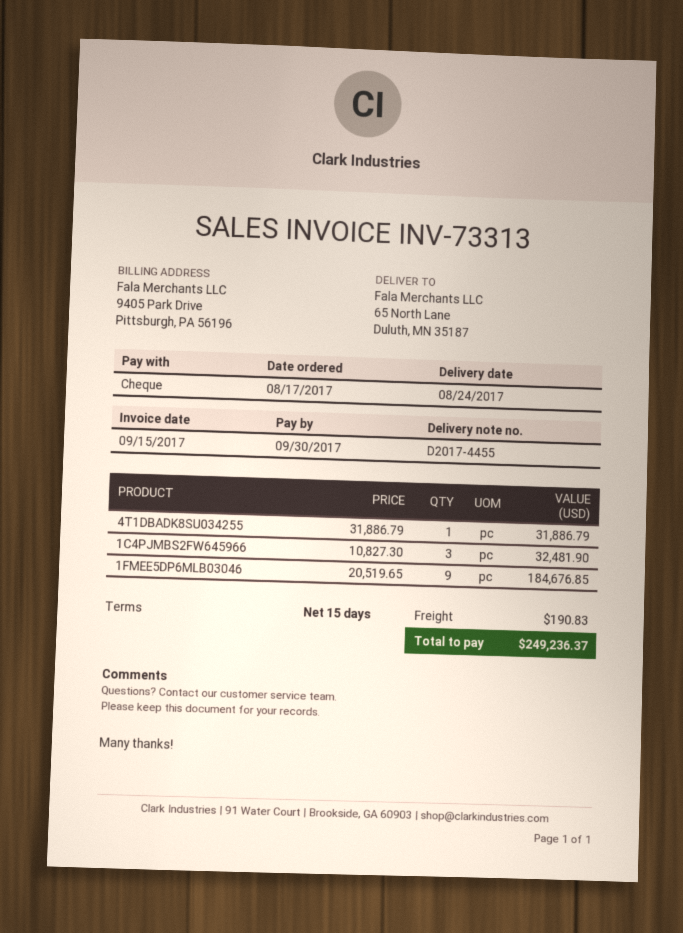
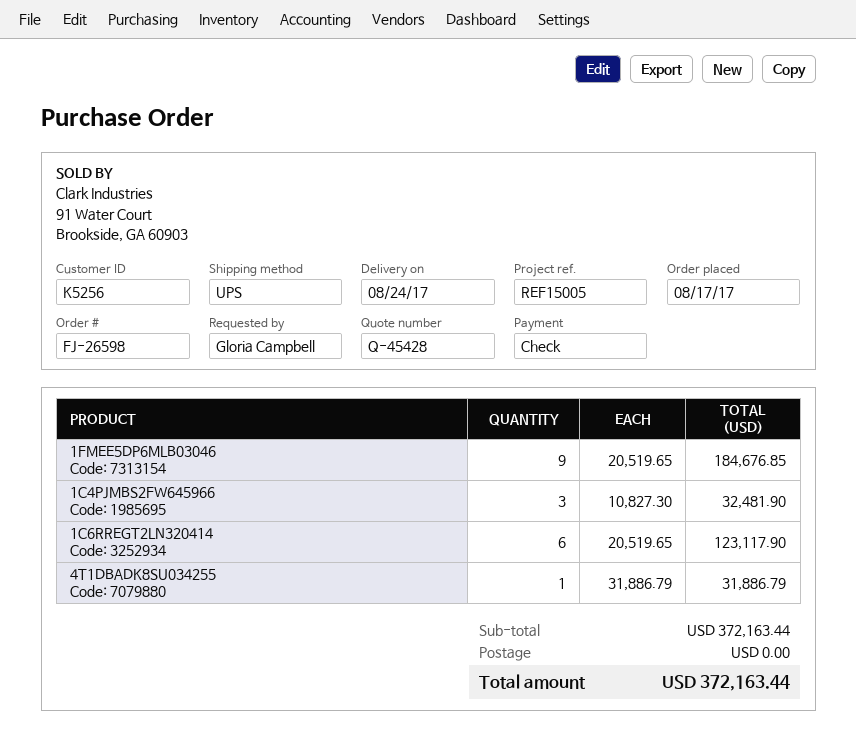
1C6RREGT2LN320414: none -> 6 x 20519.65 = 123117.90
shipping: 190.83 -> 0.00
total: 249236.37 -> 372163.44

